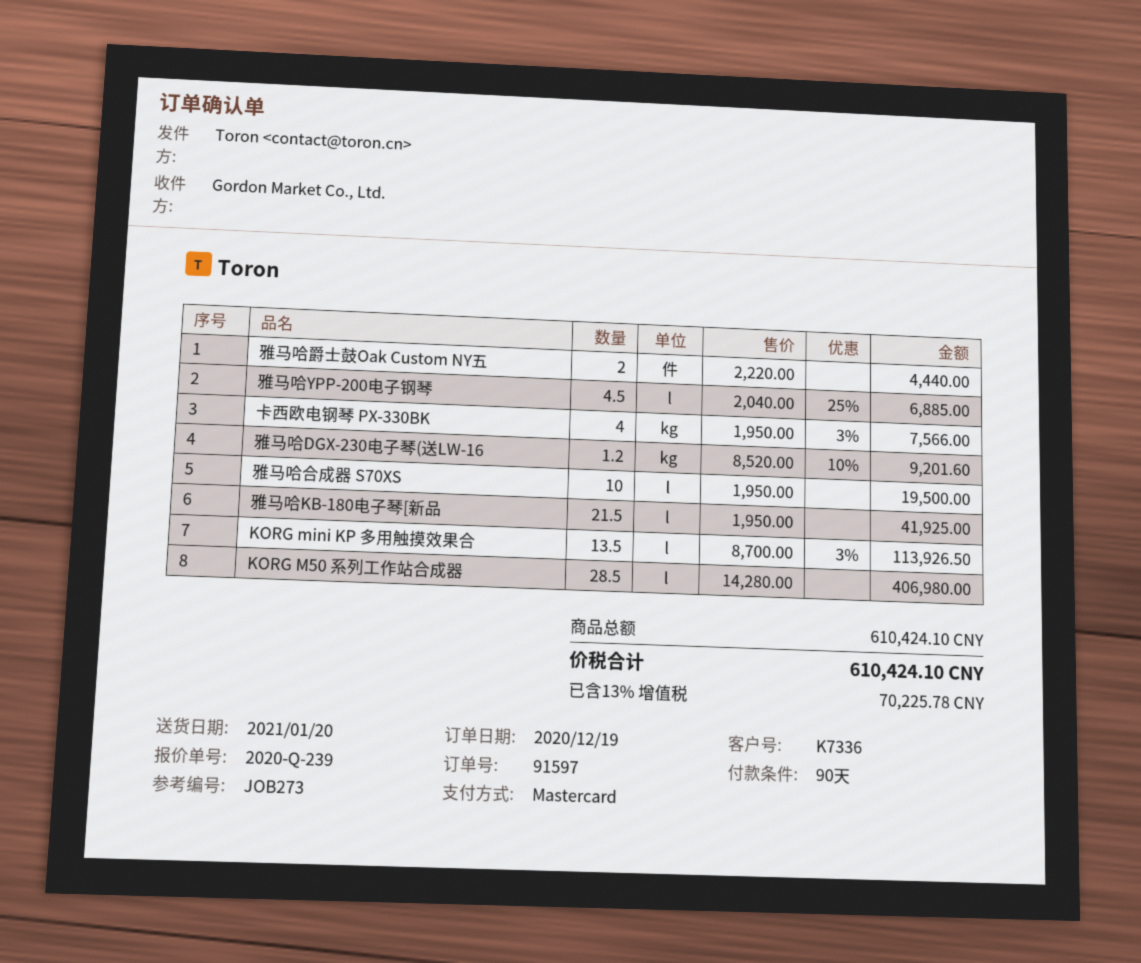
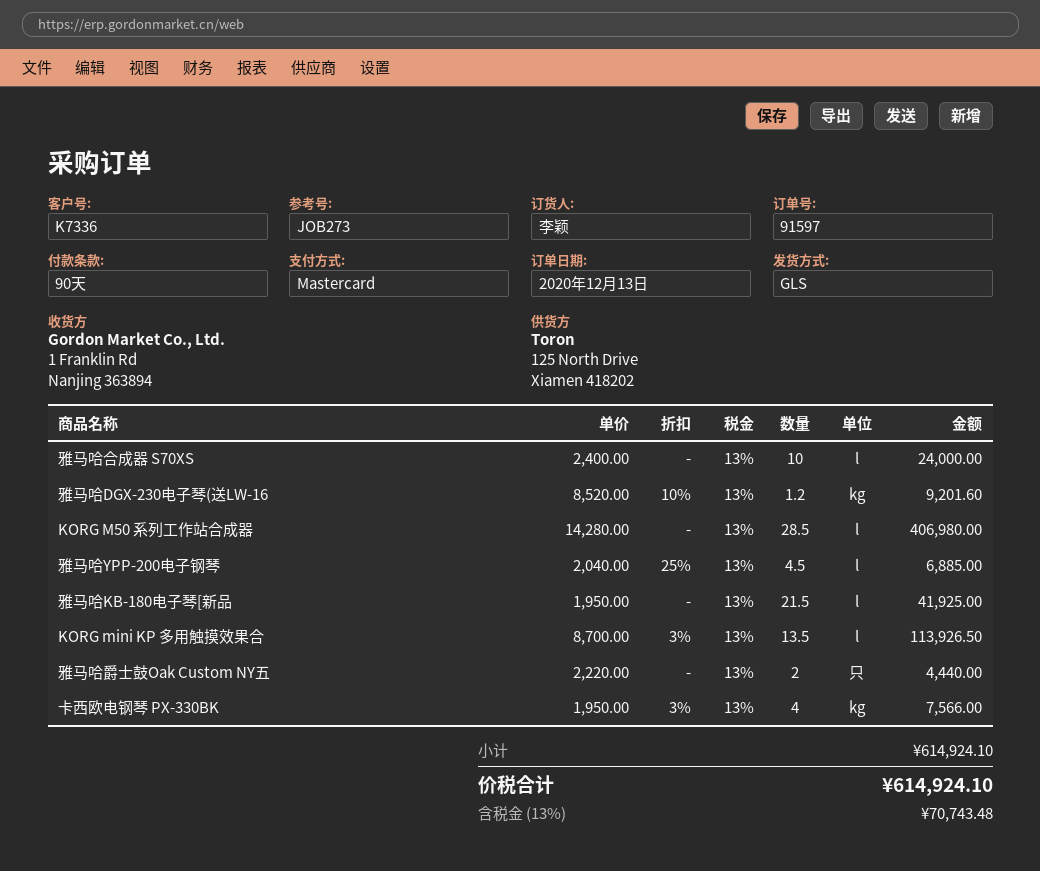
order date: 2020-12-19 -> 2020-12-13
雅马哈合成器 S70XS: 10 x 1950.00 = 19500.00 -> 10 x 2400.00 = 24000.00
subtotal: 610424.10 -> 614924.10
tax: 13% = 70225.78 -> 13% = 70743.48
total: 610424.10 -> 614924.10

